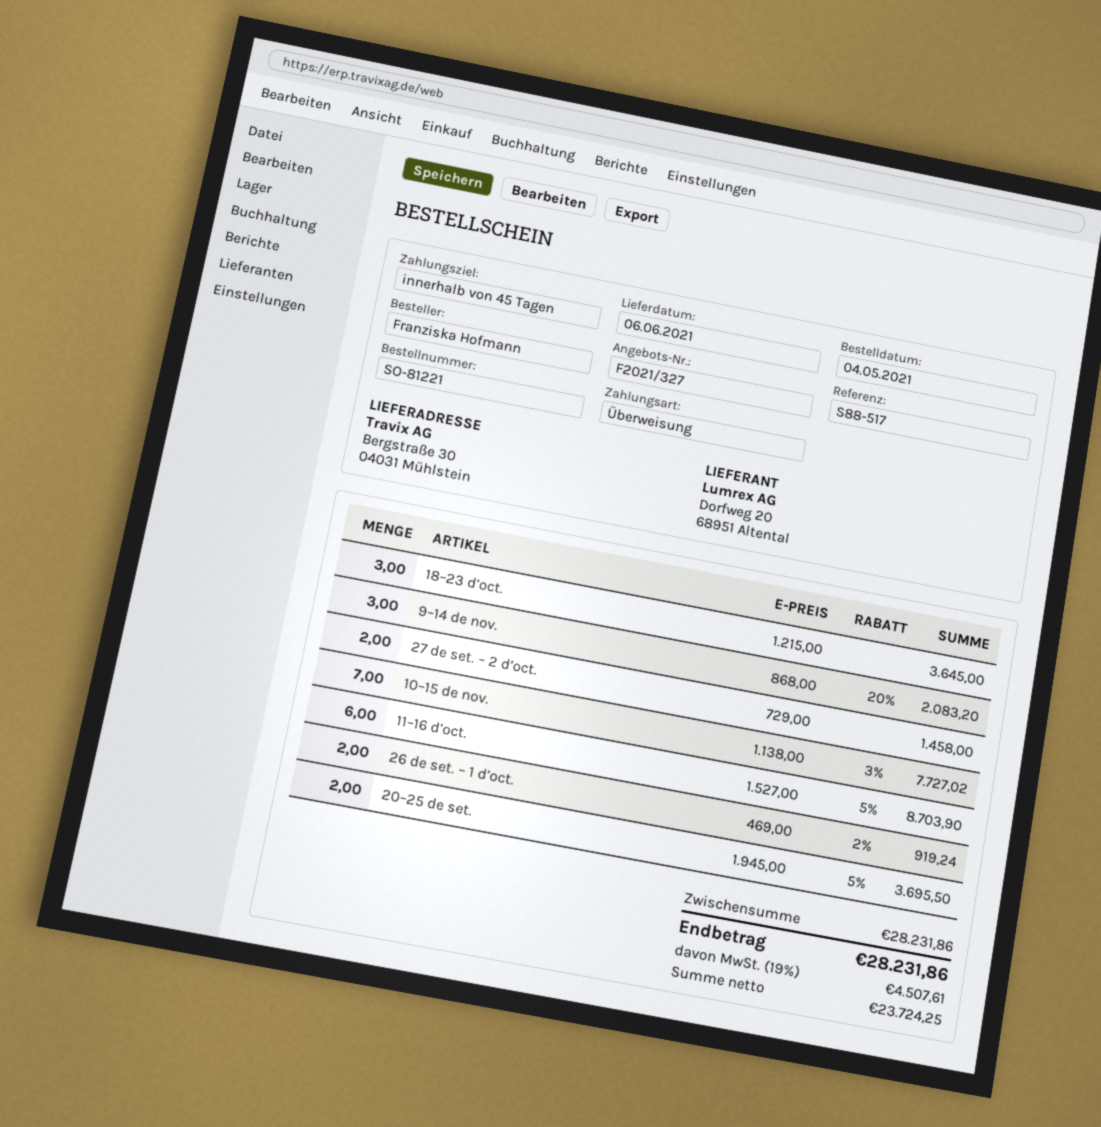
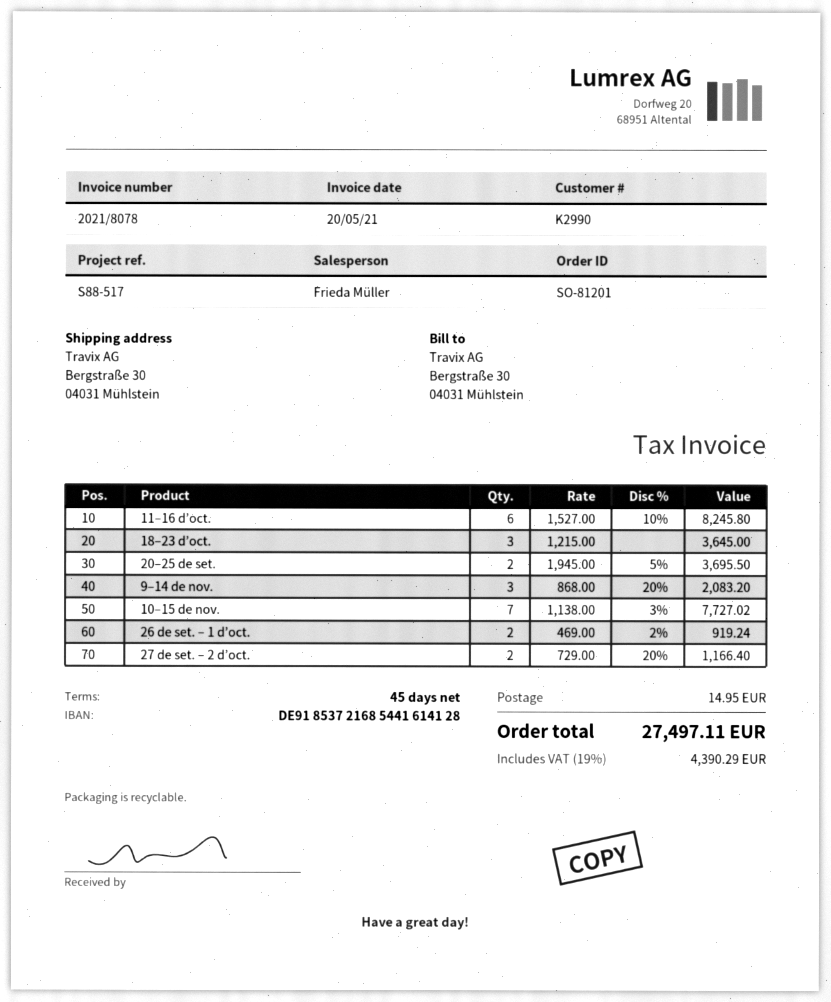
order number: SO-81221 -> SO-81201
27 de set. – 2 d’oct.: 2 x 729.00 = 1458.00 -> 2 x 729.00 - 20% = 1166.40
11–16 d’oct.: 6 x 1527.00 - 5% = 8703.90 -> 6 x 1527.00 - 10% = 8245.80
shipping: none -> 14.95
tax: 19% = 4507.61 -> 19% = 4390.29
total: 28231.86 -> 27497.11

